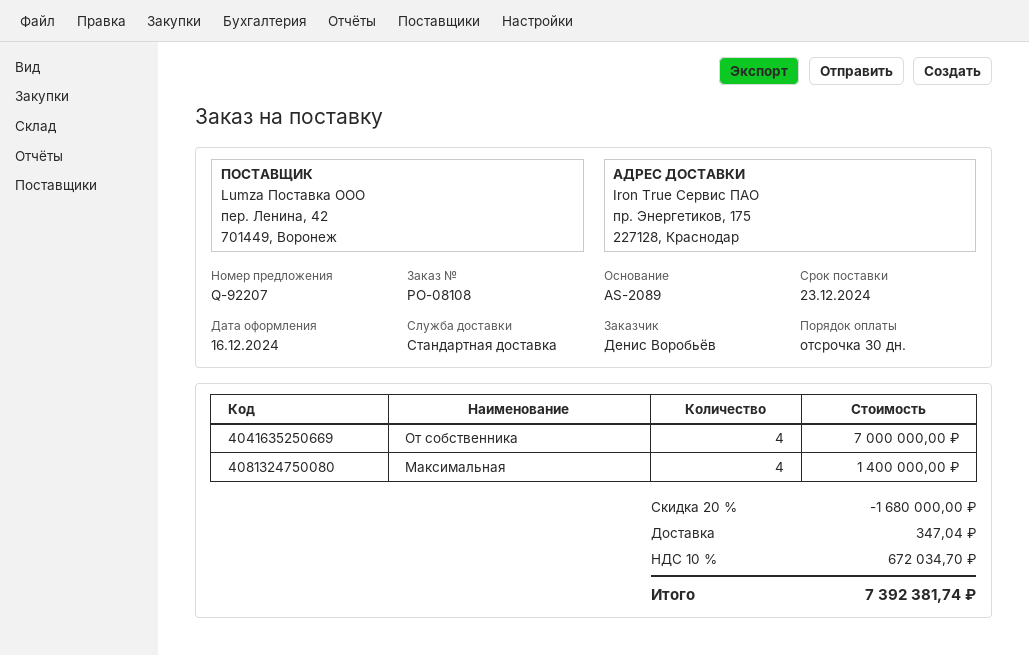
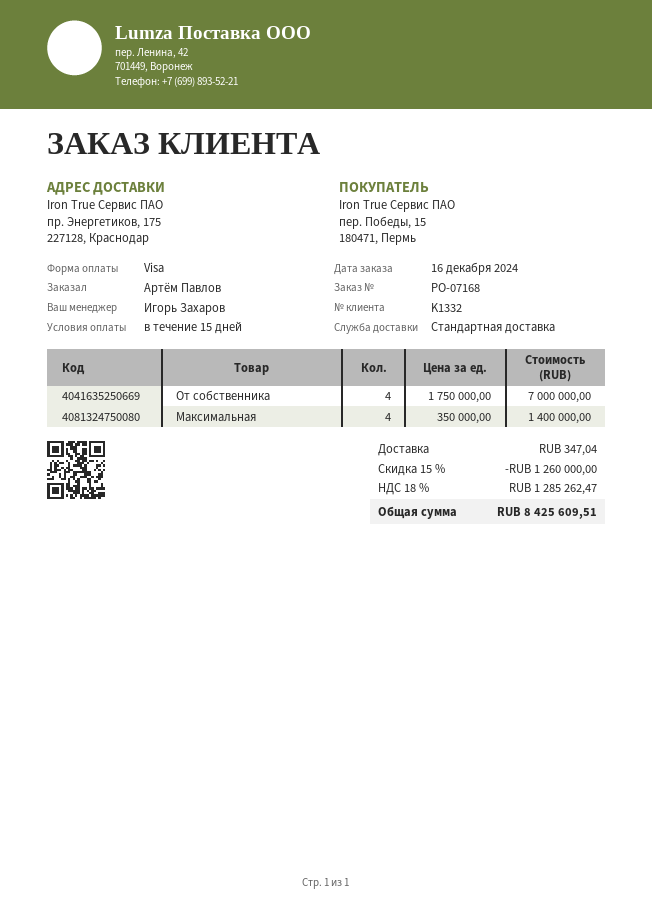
order number: PO-08108 -> PO-07168
payment terms: 30 days -> 15 days
ordered by: Денис Воробьёв -> Артём Павлов
discount: 20% = 1680000.00 -> 15% = 1260000.00
tax: 10% = 672034.70 -> 18% = 1285262.47
total: 7392381.74 -> 8425609.51

